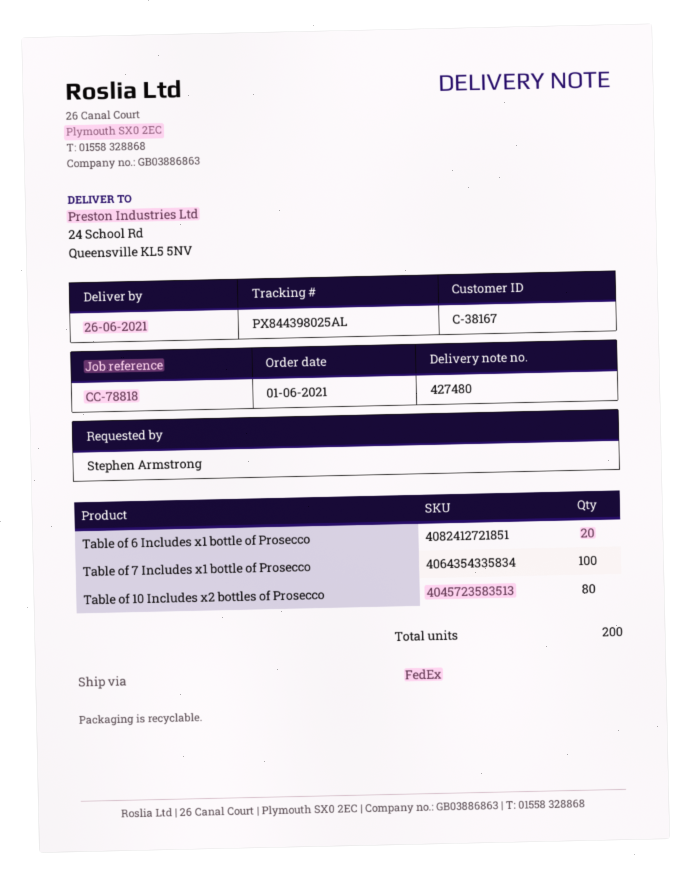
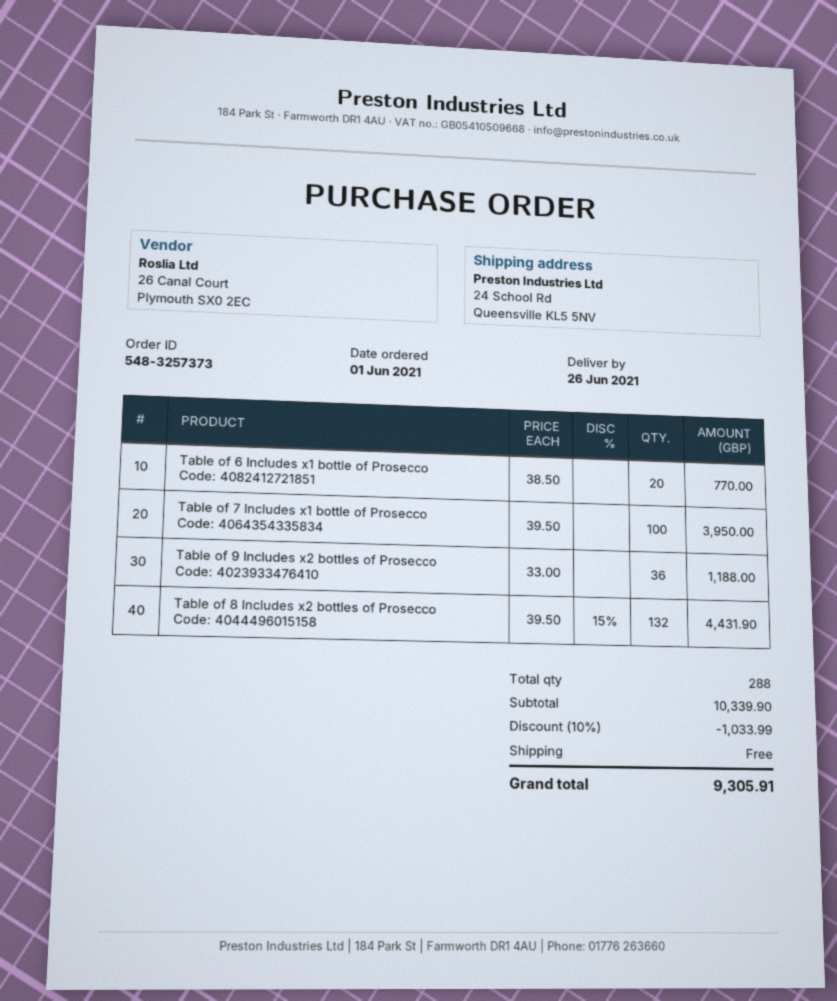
Table of 10 Includes x2 bottles of Prosecco: 80 -> none
Table of 9 Includes x2 bottles of Prosecco: none -> 36
Table of 8 Includes x2 bottles of Prosecco: none -> 132
total quantity: 200 -> 288

